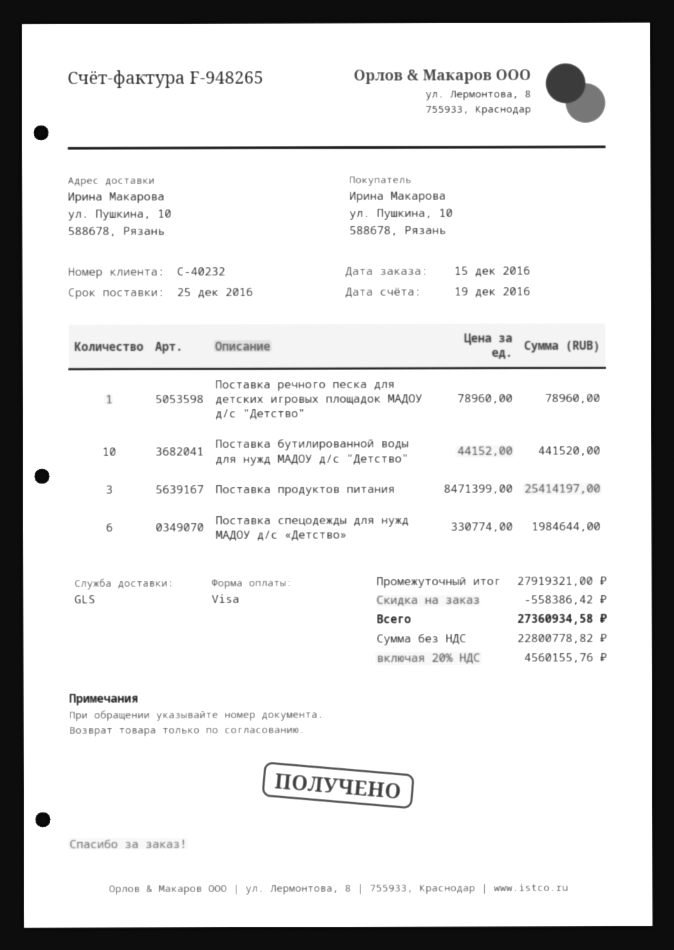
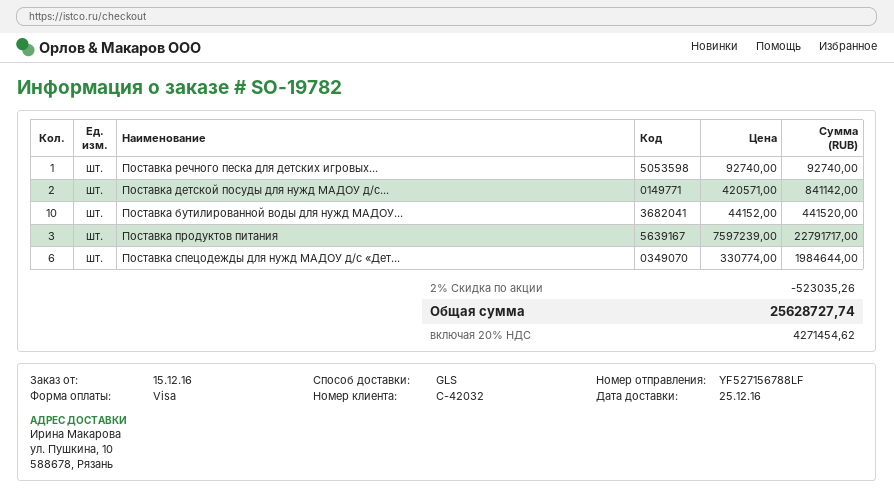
customer number: C-40232 -> C-42032
Поставка речного песка для детских игровых площадок МАДОУ д/с "Детство": 1 x 78960.00 = 78960.00 -> 1 x 92740.00 = 92740.00
Поставка продуктов питания: 3 x 8471399.00 = 25414197.00 -> 3 x 7597239.00 = 22791717.00
Поставка детской посуды для нужд МАДОУ д/с...: none -> 2 x 420571.00 = 841142.00
discount: 558386.42 -> 523035.26
tax: 20% = 4560155.76 -> 20% = 4271454.62
total: 27360934.58 -> 25628727.74

